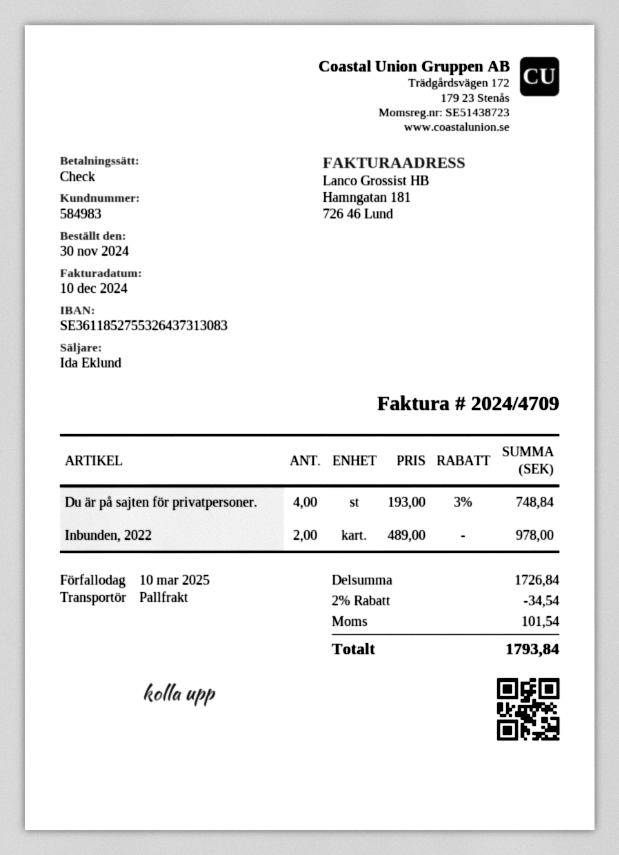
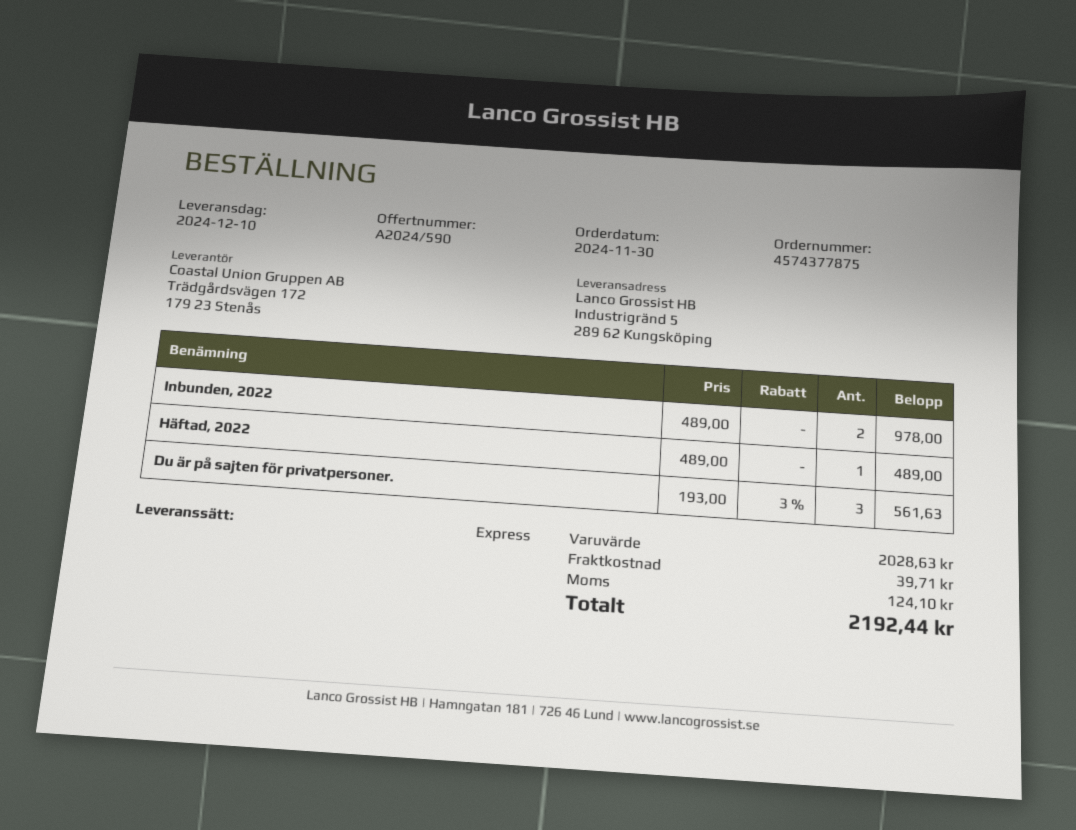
shipping method: pallet freight -> express
Du är på sajten för privatpersoner.: 4 x 193.00 - 3% = 748.84 -> 3 x 193.00 - 3% = 561.63
Häftad, 2022: none -> 1 x 489.00 = 489.00
subtotal: 1726.84 -> 2028.63
discount: 2% = 34.54 -> none
shipping: none -> 39.71
tax: 101.54 -> 124.10
total: 1793.84 -> 2192.44

